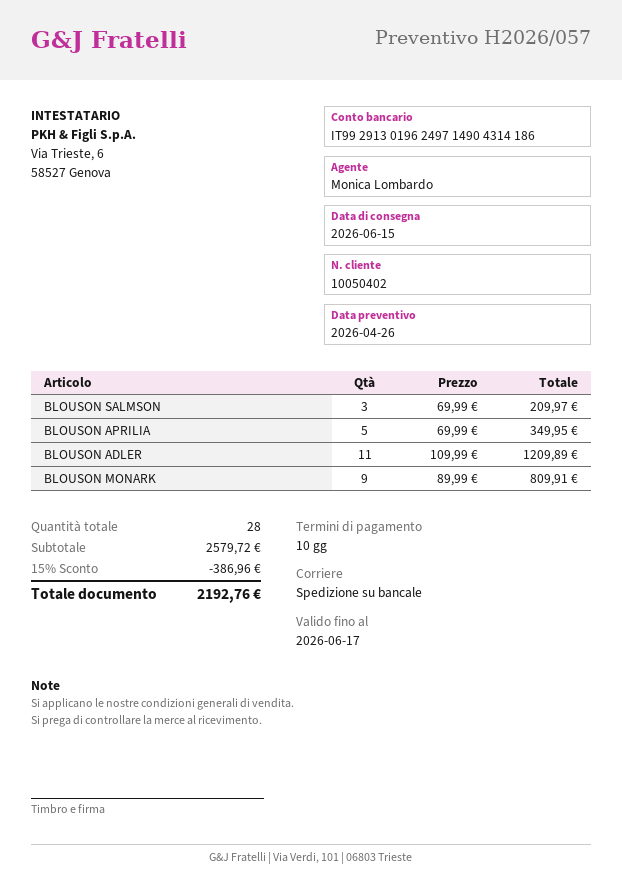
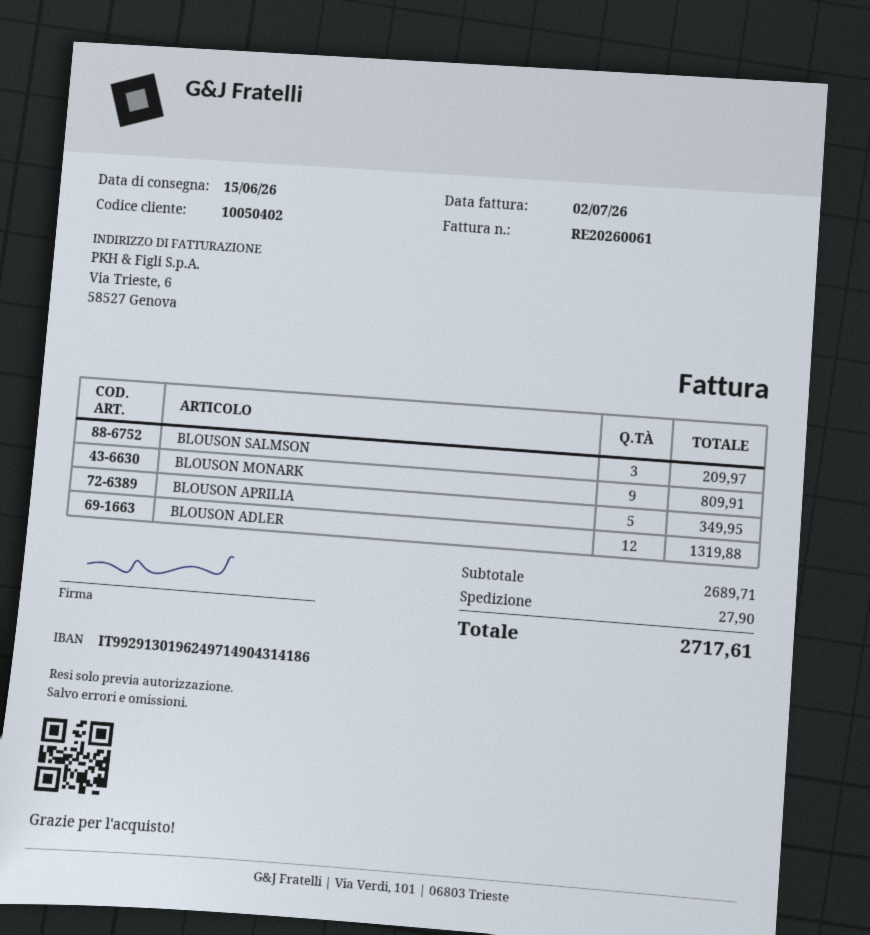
BLOUSON ADLER: 11 for 1209.89 -> 12 for 1319.88
subtotal: 2579.72 -> 2689.71
discount: 15% = 386.96 -> none
shipping: none -> 27.90
total: 2192.76 -> 2717.61

